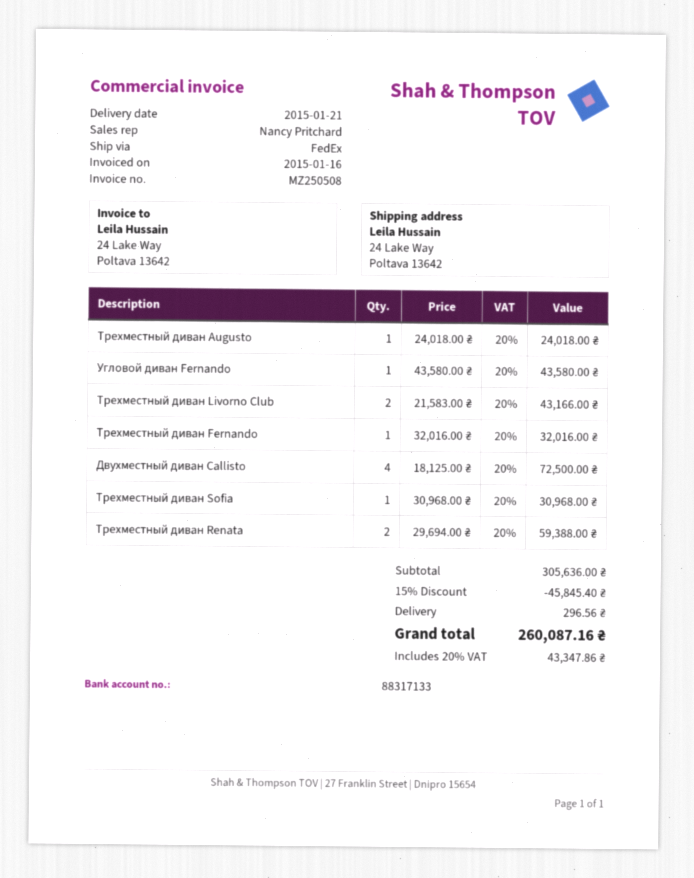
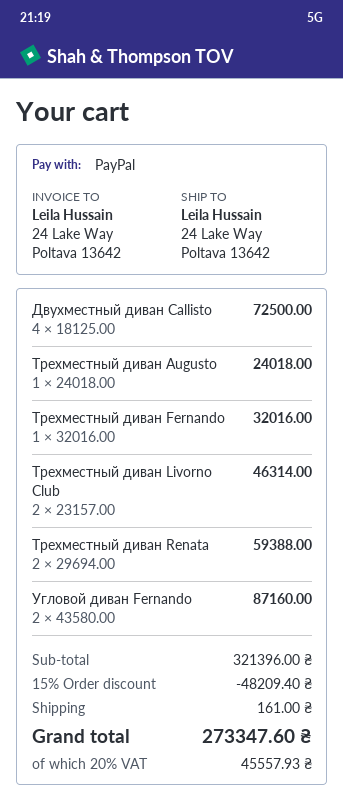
Угловой диван Fernando: 1 x 43580.00 = 43580.00 -> 2 x 43580.00 = 87160.00
Трехместный диван Livorno Club: 2 x 21583.00 = 43166.00 -> 2 x 23157.00 = 46314.00
Трехместный диван Sofia: 1 x 30968.00 = 30968.00 -> none
subtotal: 305636.00 -> 321396.00
discount: 15% = 45845.40 -> 15% = 48209.40
shipping: 296.56 -> 161.00
tax: 20% = 43347.86 -> 20% = 45557.93
total: 260087.16 -> 273347.60

